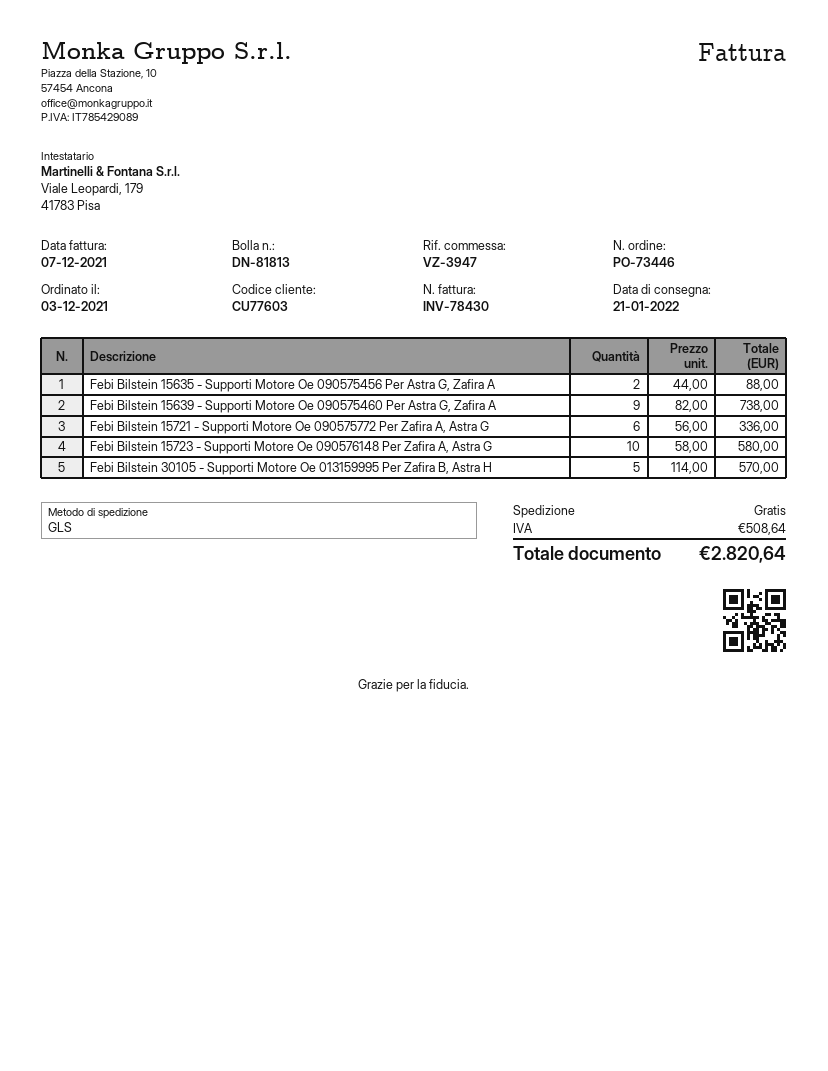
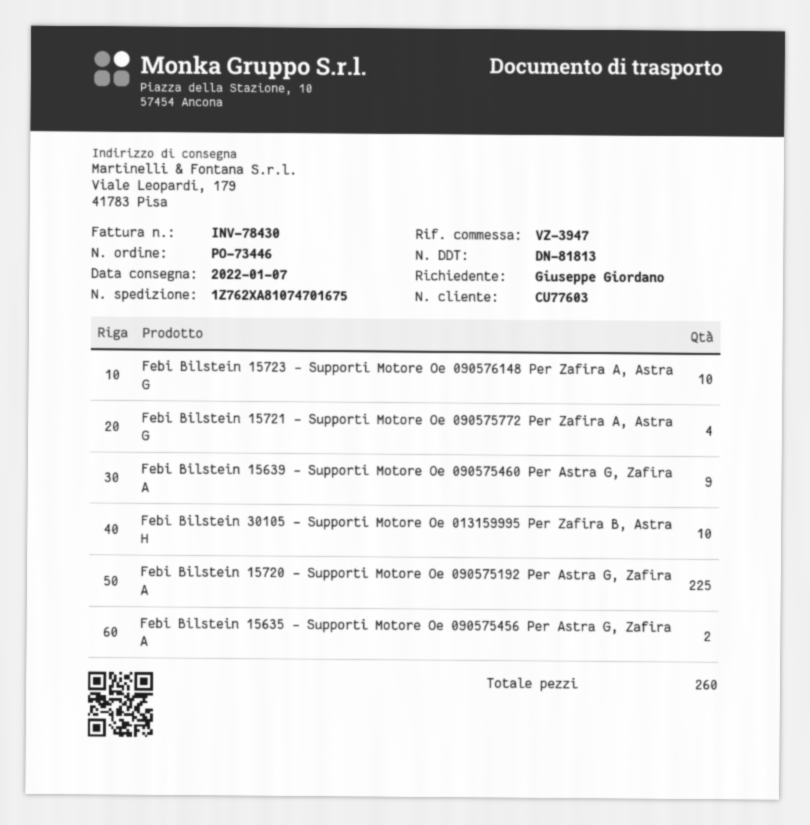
delivery date: 2022-01-21 -> 2022-01-07
Febi Bilstein 15721 - Supporti Motore Oe 090575772 Per Zafira A, Astra G: 6 -> 4
Febi Bilstein 30105 - Supporti Motore Oe 013159995 Per Zafira B, Astra H: 5 -> 10
Febi Bilstein 15720 - Supporti Motore Oe 090575192 Per Astra G, Zafira A: none -> 225

